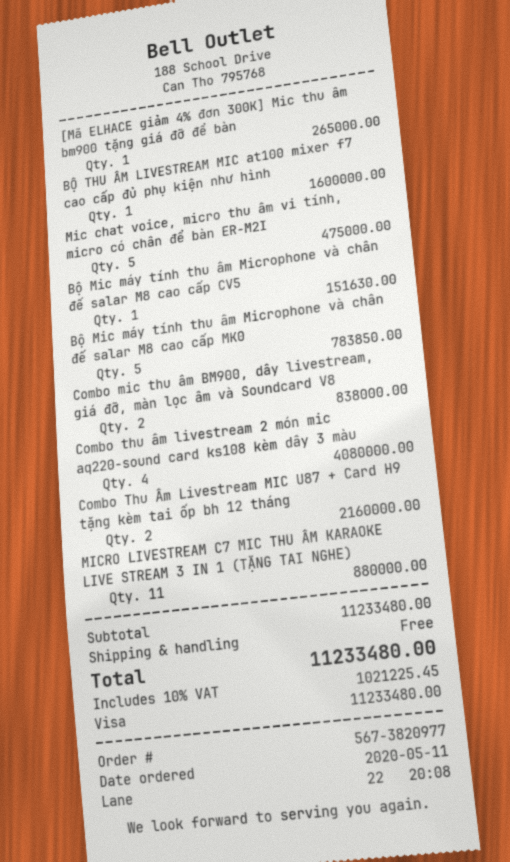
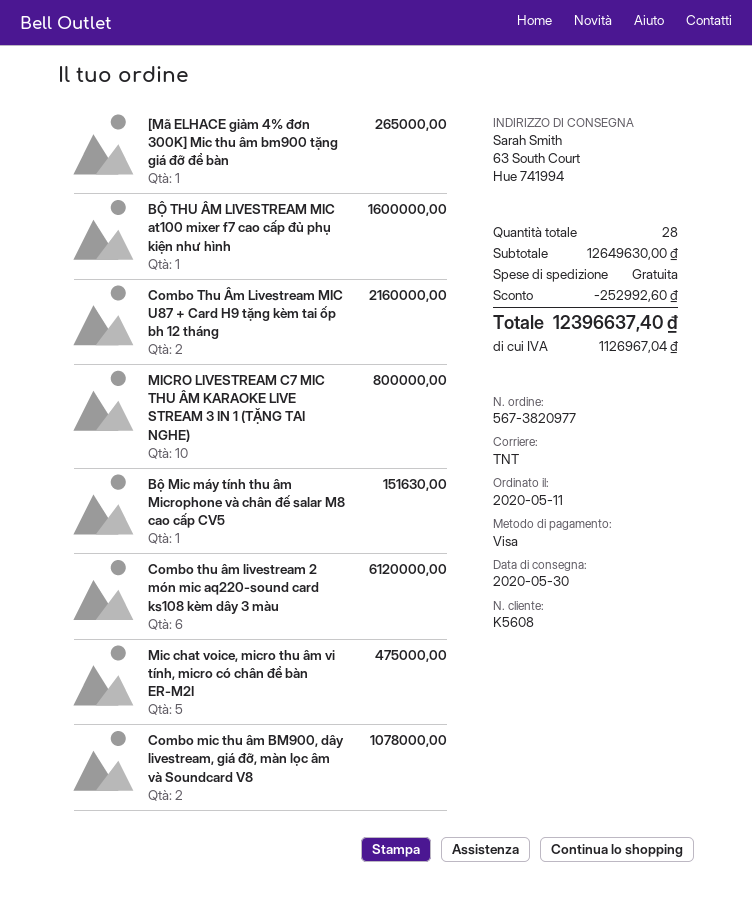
Bộ Mic máy tính thu âm Microphone và chân đế salar M8 cao cấp MK0: 5 for 783850.00 -> none
Combo mic thu âm BM900, dây livestream, giá đỡ, màn lọc âm và Soundcard V8: 2 for 838000.00 -> 2 for 1078000.00
Combo thu âm livestream 2 món mic aq220-sound card ks108 kèm dây 3 màu: 4 for 4080000.00 -> 6 for 6120000.00
MICRO LIVESTREAM C7 MIC THU ÂM KARAOKE LIVE STREAM 3 IN 1 (TẶNG TAI NGHE): 11 for 880000.00 -> 10 for 800000.00
subtotal: 11233480.00 -> 12649630.00
discount: none -> 252992.60
tax: 1021225.45 -> 1126967.04
total: 11233480.00 -> 12396637.40

